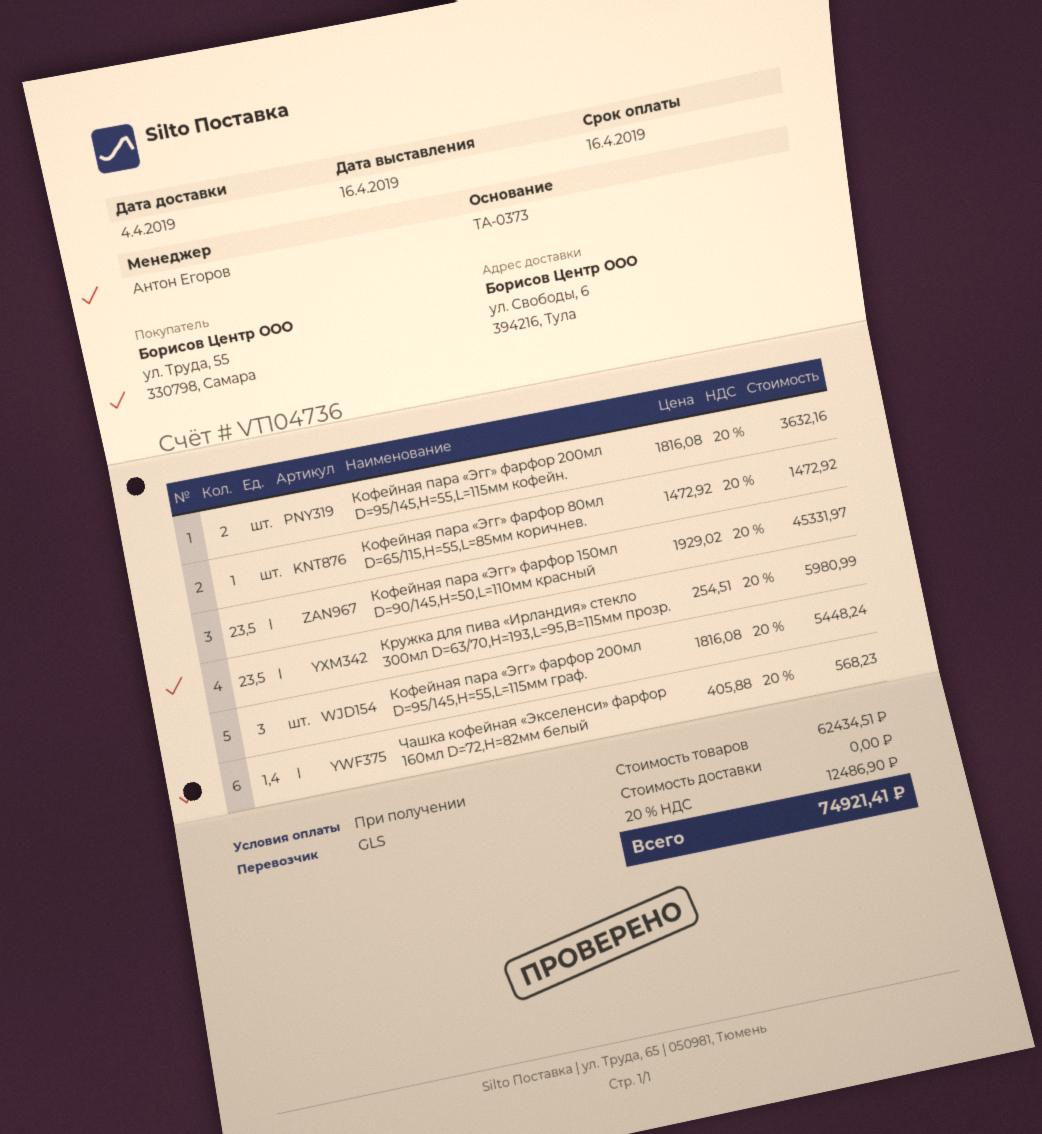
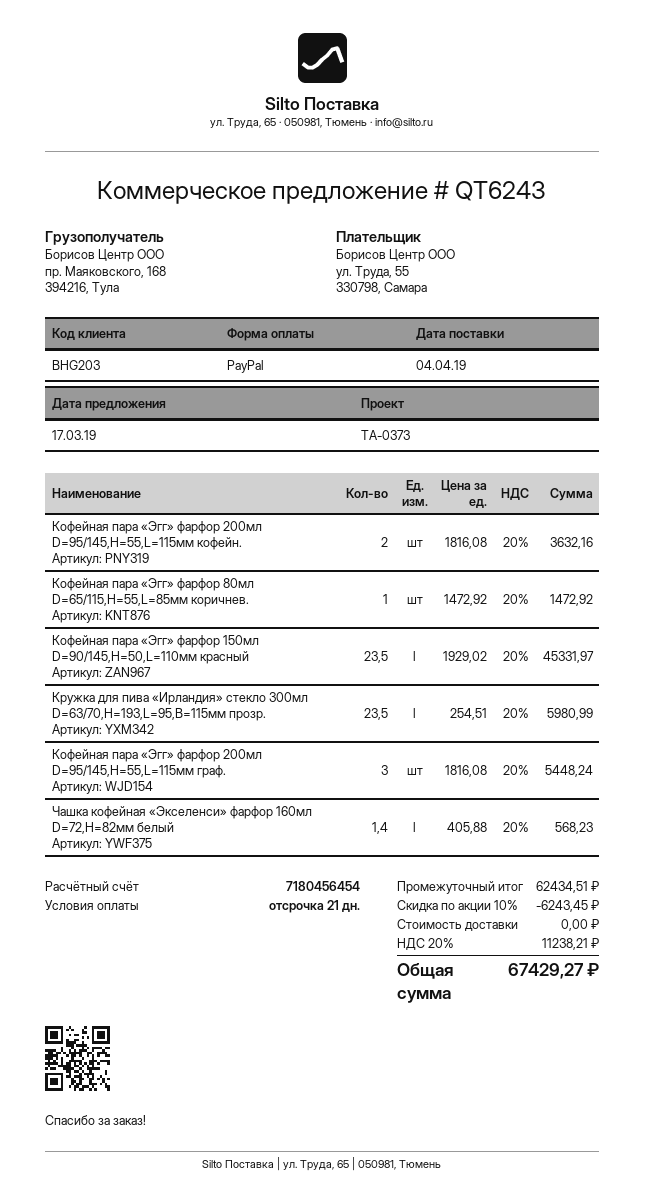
payment terms: on receipt -> 21 days
ship to: ул. Свободы, 6, 394216, Тула -> пр. Маяковского, 168, 394216, Тула
discount: none -> 10% = 6243.45
tax: 20% = 12486.90 -> 20% = 11238.21
total: 74921.41 -> 67429.27

